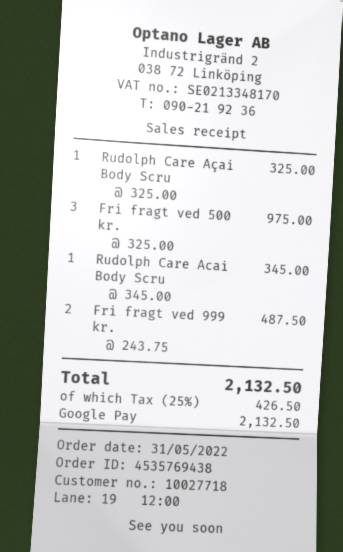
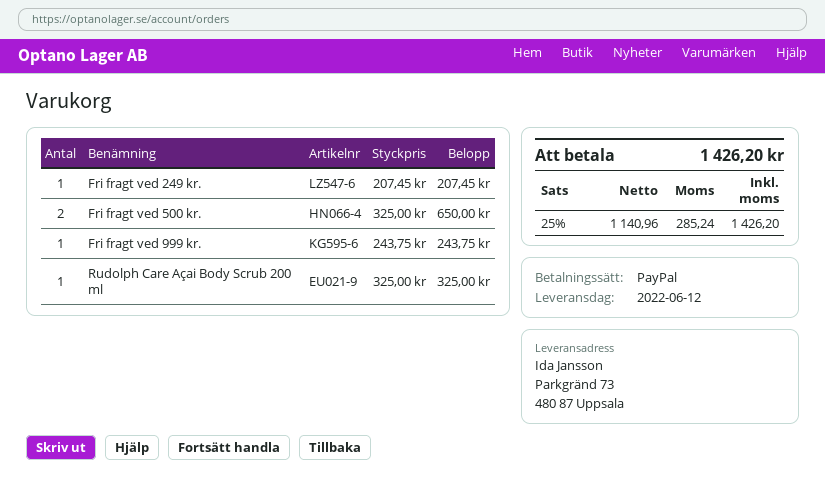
payment method: Google Pay -> PayPal
Fri fragt ved 500 kr.: 3 x 325.00 = 975.00 -> 2 x 325.00 = 650.00
Rudolph Care Acai Body Scru: 1 x 345.00 = 345.00 -> none
Fri fragt ved 999 kr.: 2 x 243.75 = 487.50 -> 1 x 243.75 = 243.75
Fri fragt ved 249 kr.: none -> 1 x 207.45 = 207.45
tax: 25% = 426.50 -> 25% = 285.24
total: 2132.50 -> 1426.20

